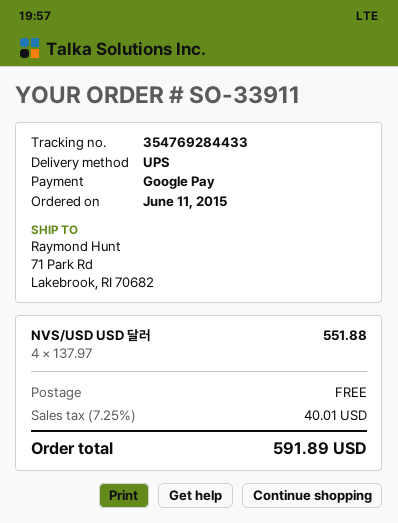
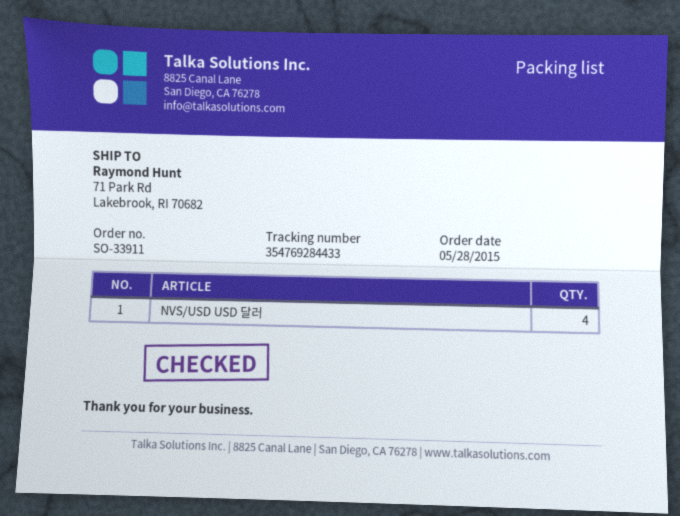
order date: 2015-06-11 -> 2015-05-28

